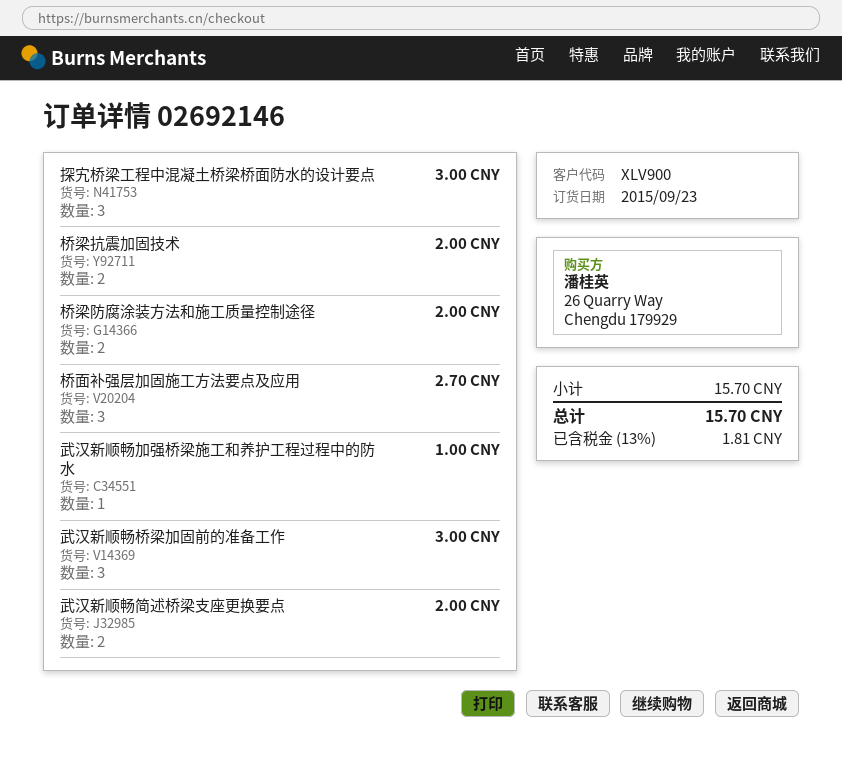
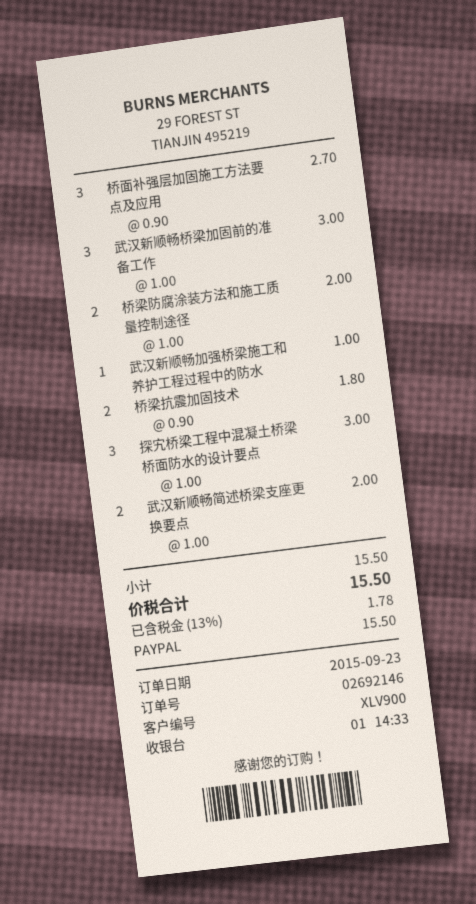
桥梁抗震加固技术: 2 for 2.00 -> 2 for 1.80
subtotal: 15.70 -> 15.50
tax: 13% = 1.81 -> 13% = 1.78
total: 15.70 -> 15.50

